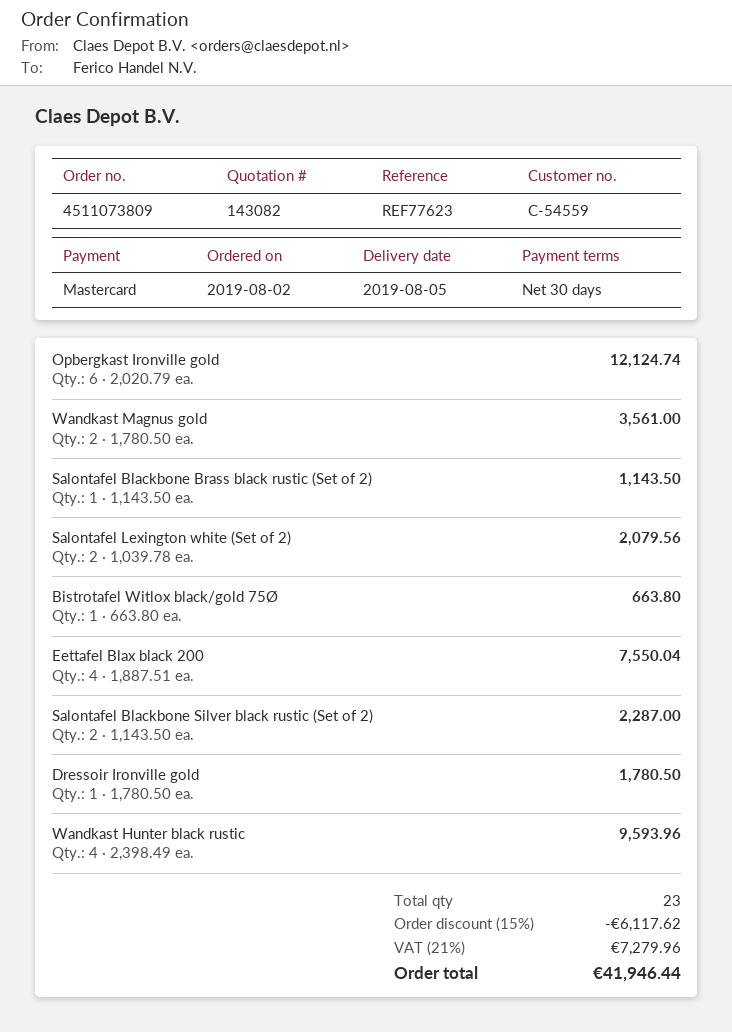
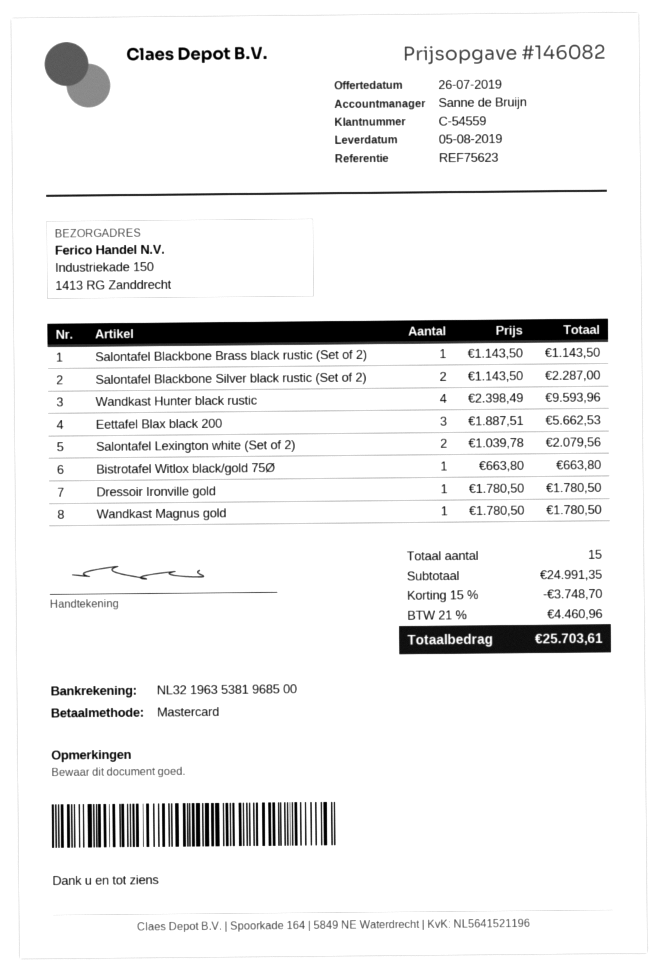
quote number: 143082 -> 146082
reference: REF77623 -> REF75623
Opbergkast Ironville gold: 6 x 2020.79 = 12124.74 -> none
Wandkast Magnus gold: 2 x 1780.50 = 3561.00 -> 1 x 1780.50 = 1780.50
Eettafel Blax black 200: 4 x 1887.51 = 7550.04 -> 3 x 1887.51 = 5662.53
total quantity: 23 -> 15
discount: 15% = 6117.62 -> 15% = 3748.70
tax: 21% = 7279.96 -> 21% = 4460.96
total: 41946.44 -> 25703.61

